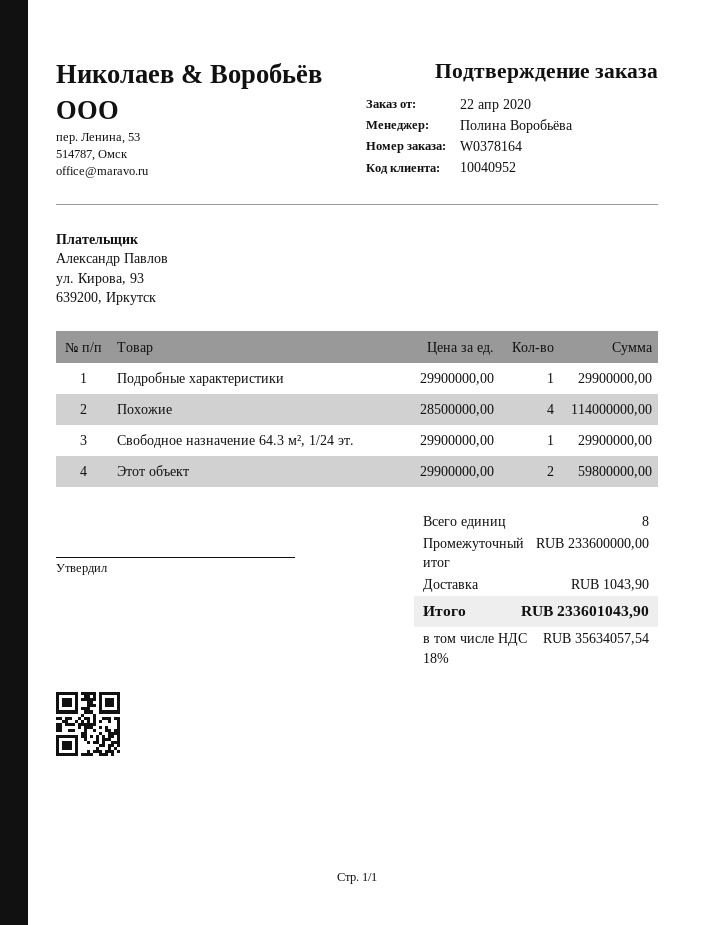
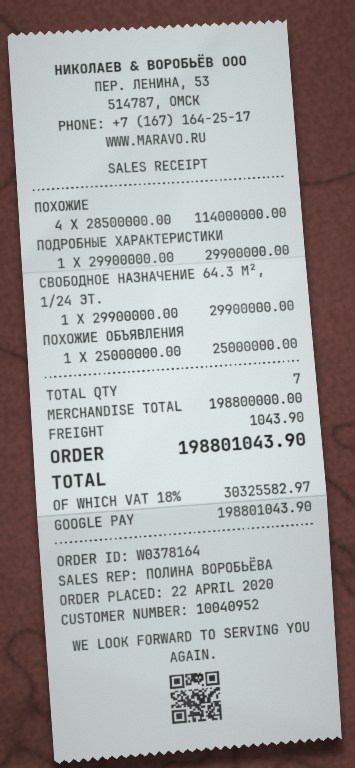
Этот объект: 2 x 29900000.00 = 59800000.00 -> none
ПОХОЖИЕ ОБЪЯВЛЕНИЯ: none -> 1 x 25000000.00 = 25000000.00
total quantity: 8 -> 7
subtotal: 233600000.00 -> 198800000.00
tax: 18% = 35634057.54 -> 18% = 30325582.97
total: 233601043.90 -> 198801043.90

